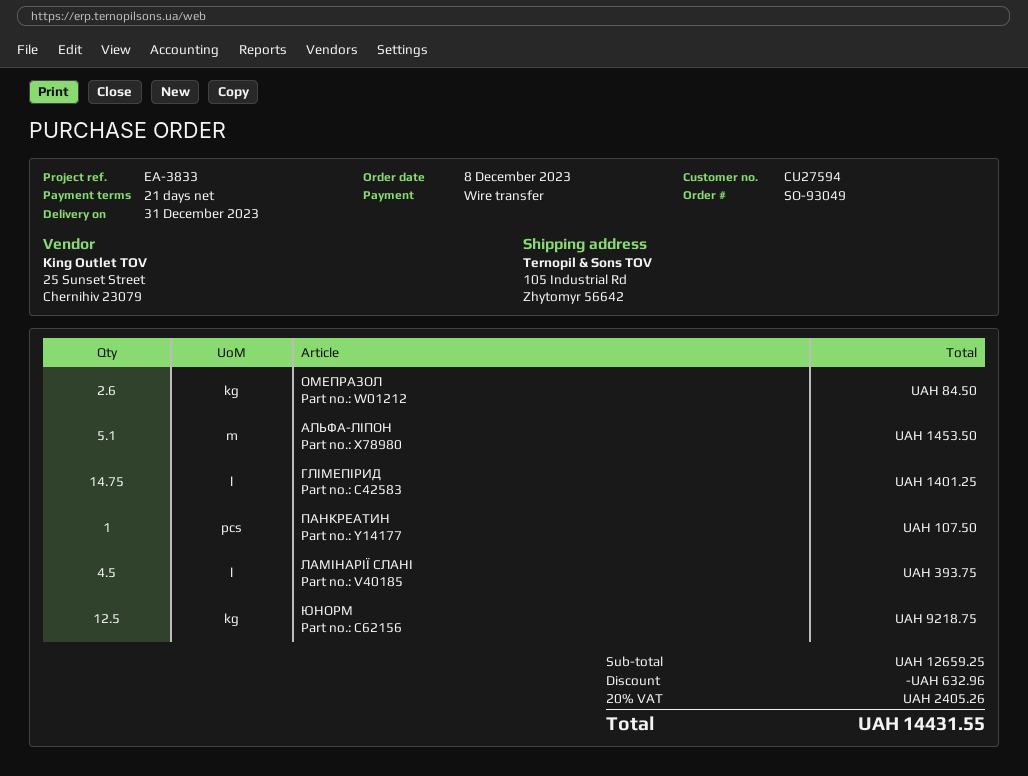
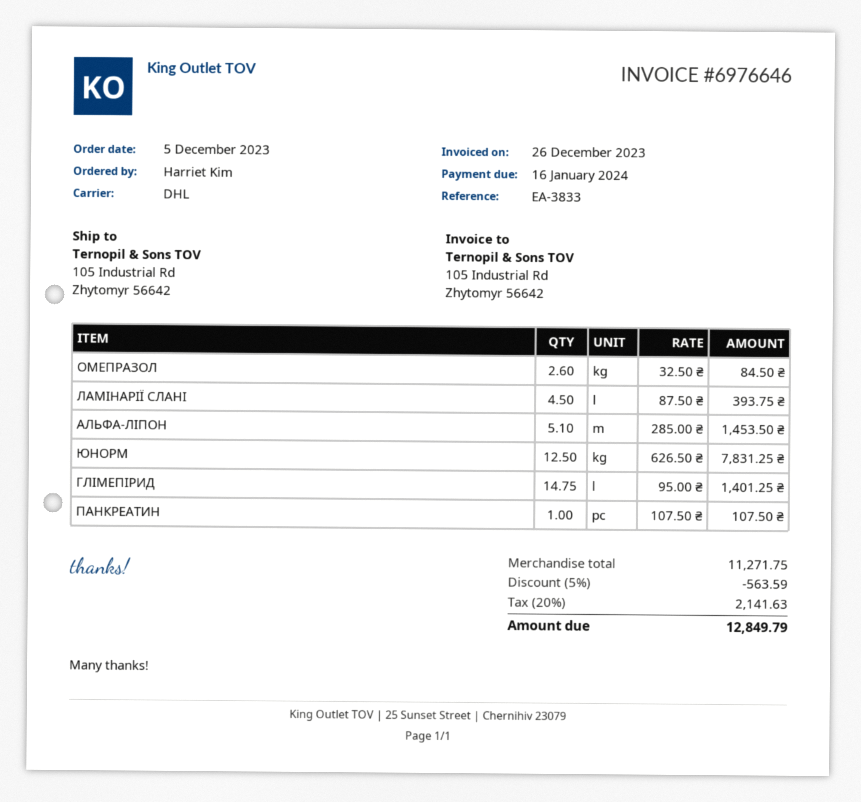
order date: 2023-12-08 -> 2023-12-05
ЮНОРМ: 12.5 for 9218.75 -> 12.5 for 7831.25
subtotal: 12659.25 -> 11271.75
discount: 632.96 -> 563.59
tax: 20% = 2405.26 -> 20% = 2141.63
total: 14431.55 -> 12849.79

